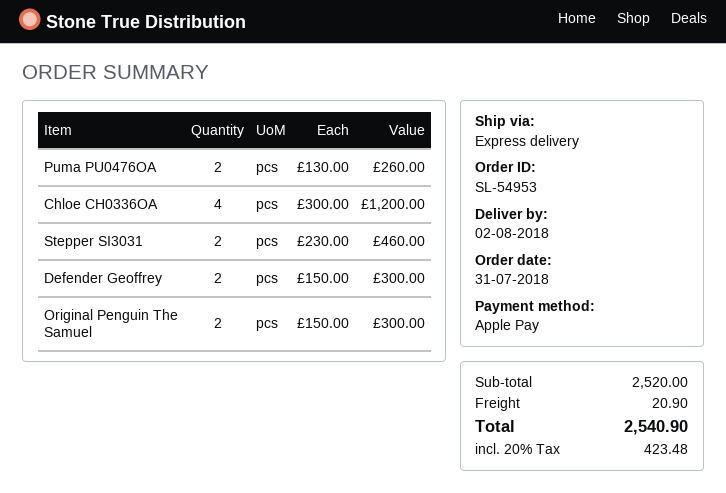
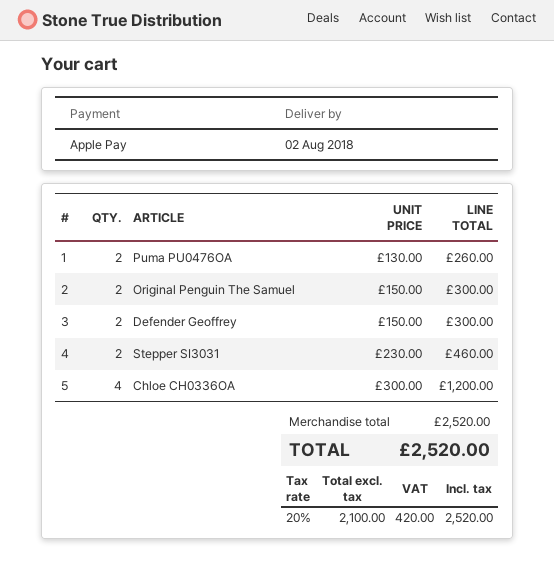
shipping: 20.90 -> none
tax: 20% = 423.48 -> 20% = 420.00
total: 2540.90 -> 2520.00

